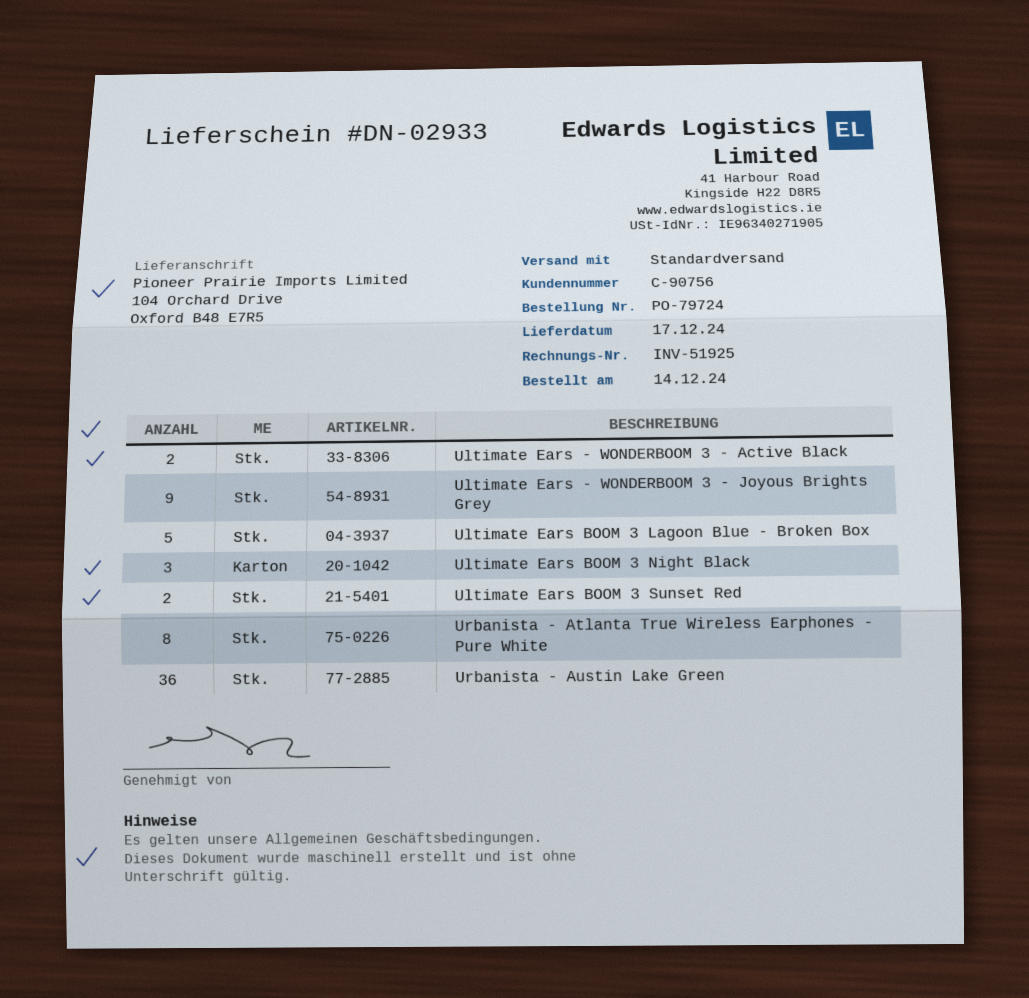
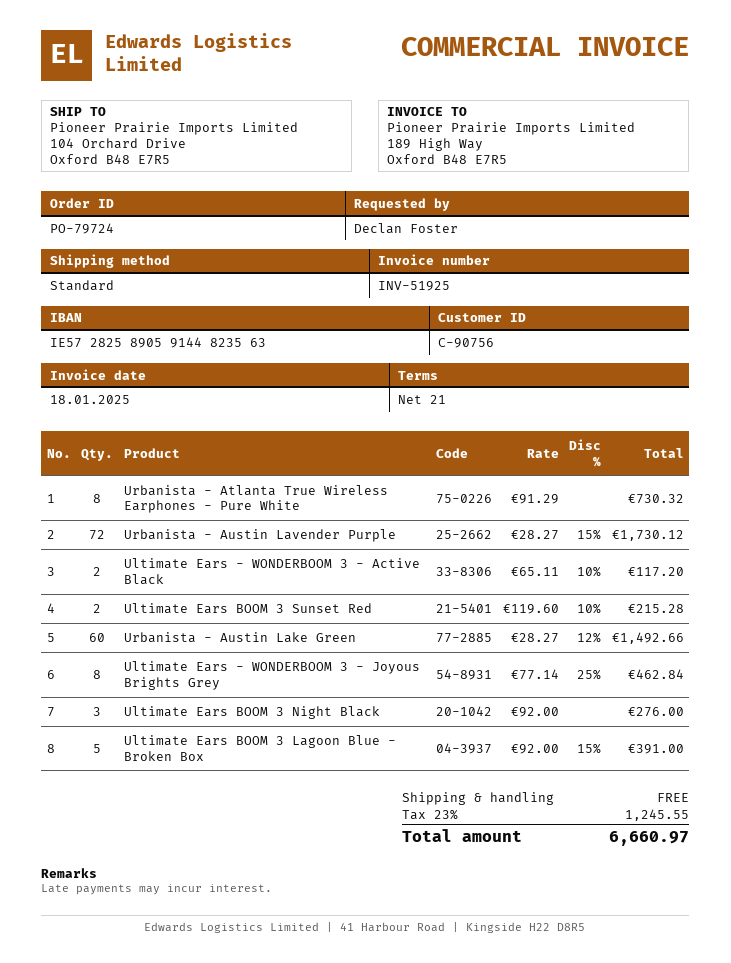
Ultimate Ears - WONDERBOOM 3 - Joyous Brights Grey: 9 -> 8
Urbanista - Austin Lake Green: 36 -> 60
Urbanista - Austin Lavender Purple: none -> 72

